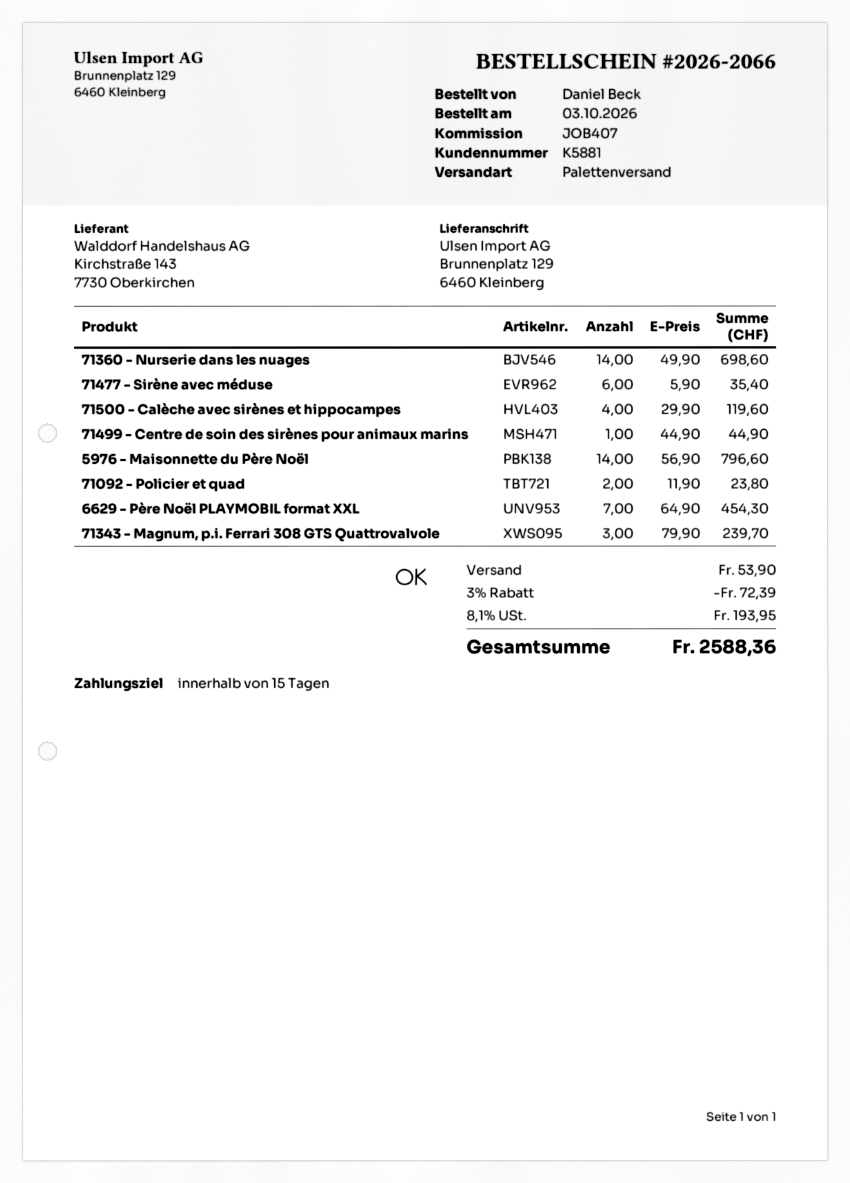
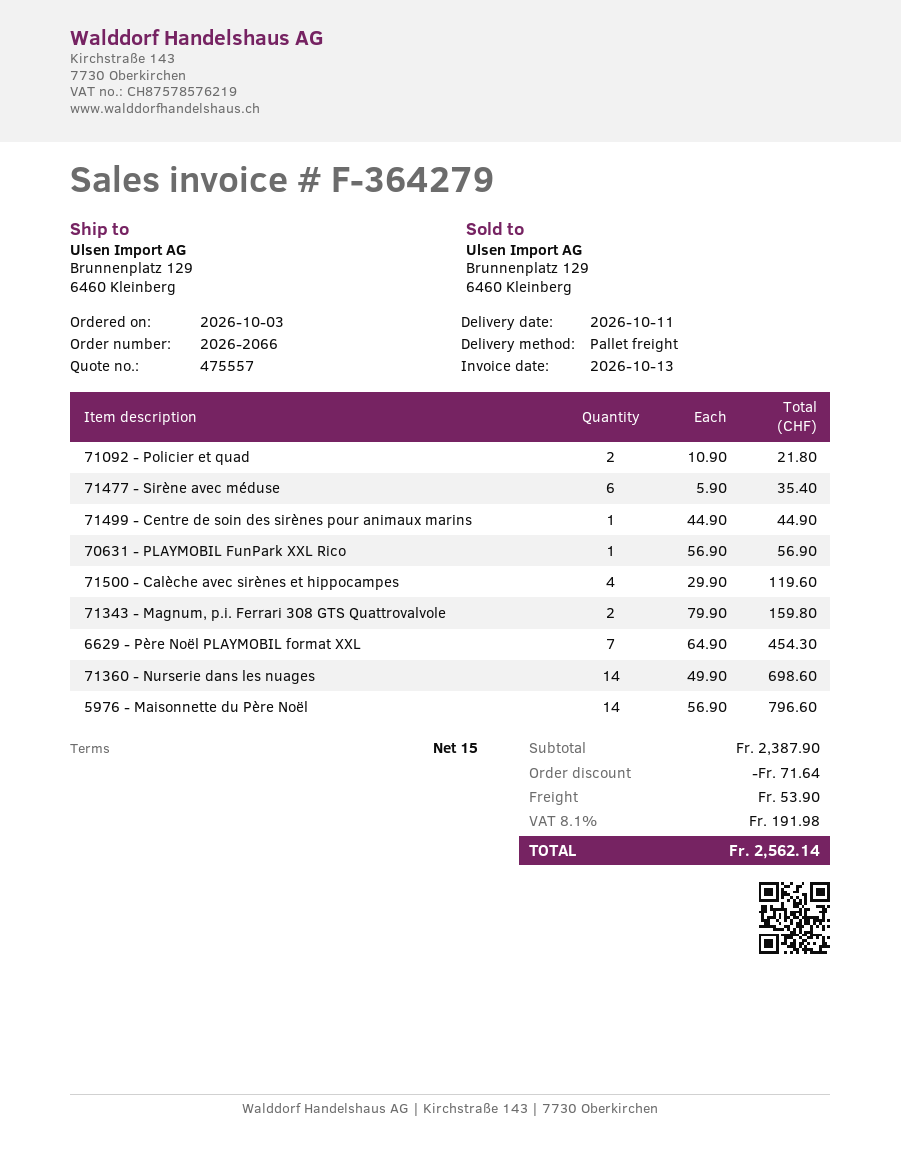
71092 - Policier et quad: 2 x 11.90 = 23.80 -> 2 x 10.90 = 21.80
71343 - Magnum, p.i. Ferrari 308 GTS Quattrovalvole: 3 x 79.90 = 239.70 -> 2 x 79.90 = 159.80
70631 - PLAYMOBIL FunPark XXL Rico: none -> 1 x 56.90 = 56.90
discount: 72.39 -> 71.64
tax: 8.1% = 193.95 -> 8.1% = 191.98
total: 2588.36 -> 2562.14

